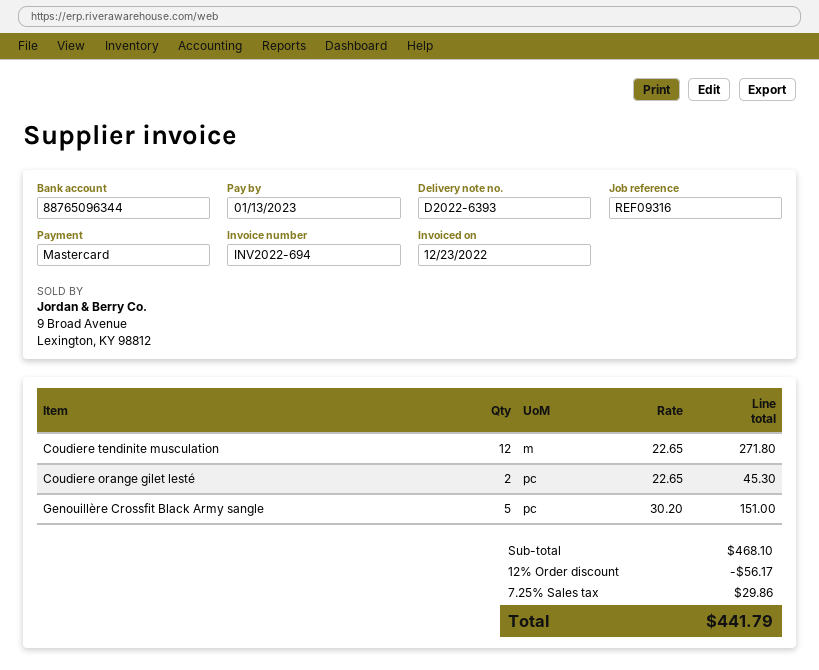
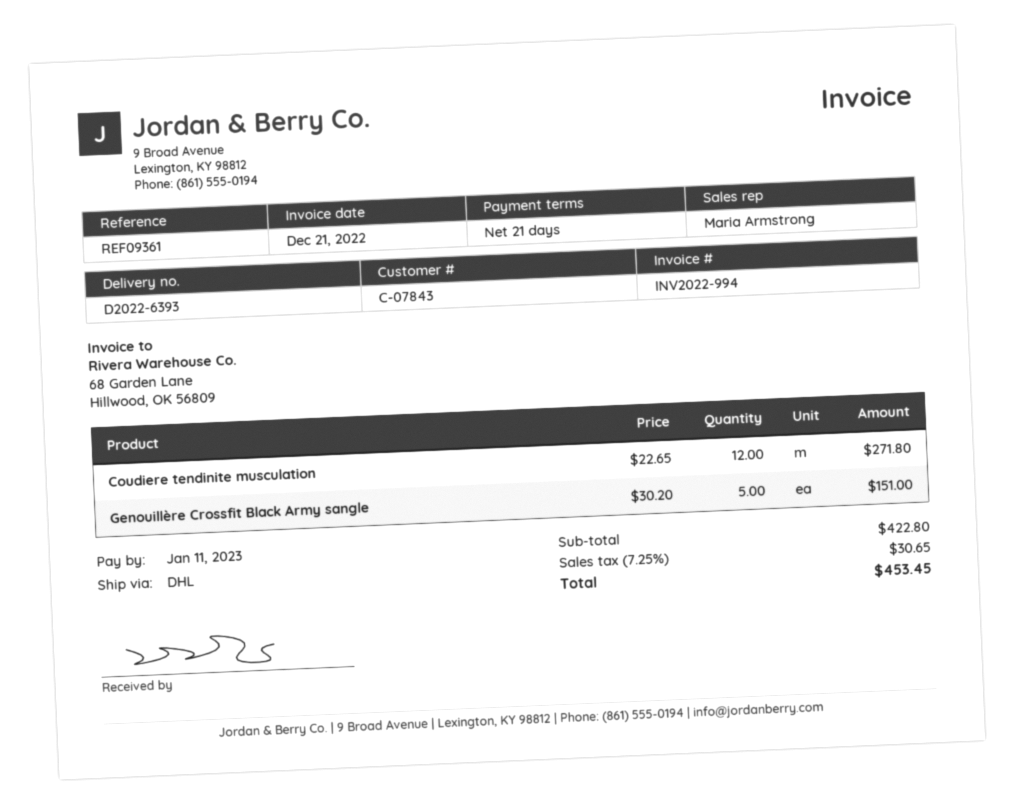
invoice number: INV2022-694 -> INV2022-994
invoice date: 2022-12-23 -> 2022-12-21
due date: 2023-01-13 -> 2023-01-11
reference: REF09316 -> REF09361
Coudiere orange gilet lesté: 2 x 22.65 = 45.30 -> none
subtotal: 468.10 -> 422.80
discount: 12% = 56.17 -> none
tax: 7.25% = 29.86 -> 7.25% = 30.65
total: 441.79 -> 453.45

